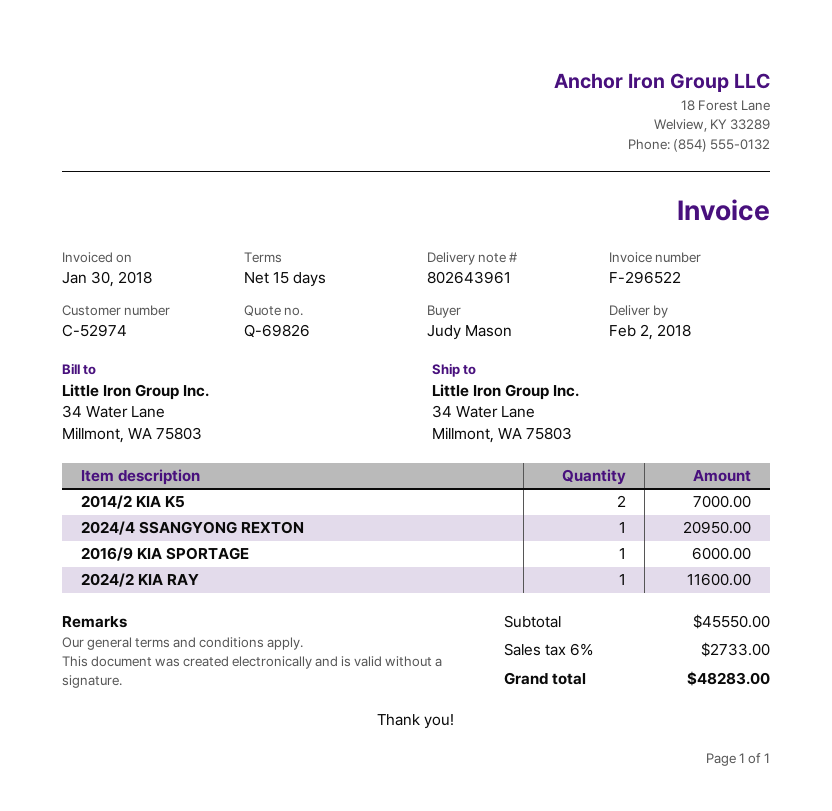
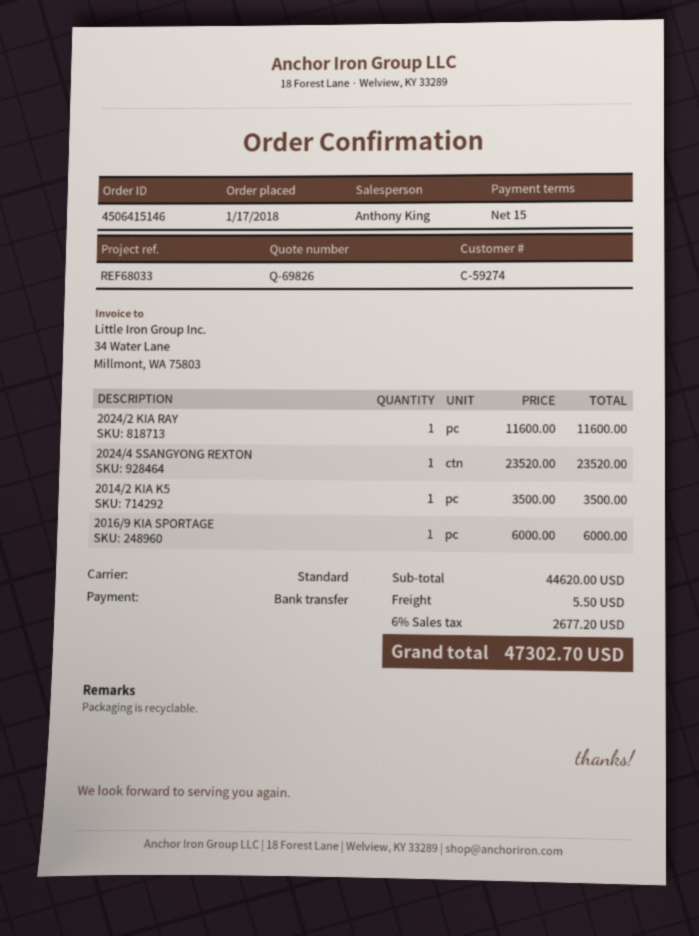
customer number: C-52974 -> C-59274
2014/2 KIA K5: 2 for 7000.00 -> 1 for 3500.00
2024/4 SSANGYONG REXTON: 1 for 20950.00 -> 1 for 23520.00
subtotal: 45550.00 -> 44620.00
shipping: none -> 5.50
tax: 6% = 2733.00 -> 6% = 2677.20
total: 48283.00 -> 47302.70

